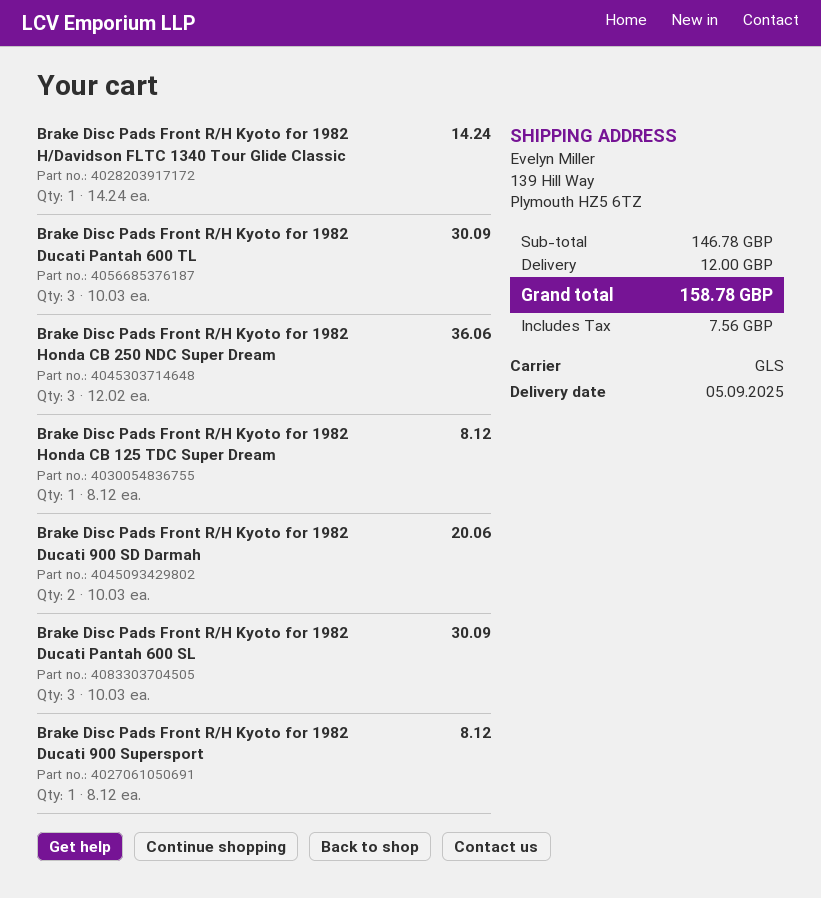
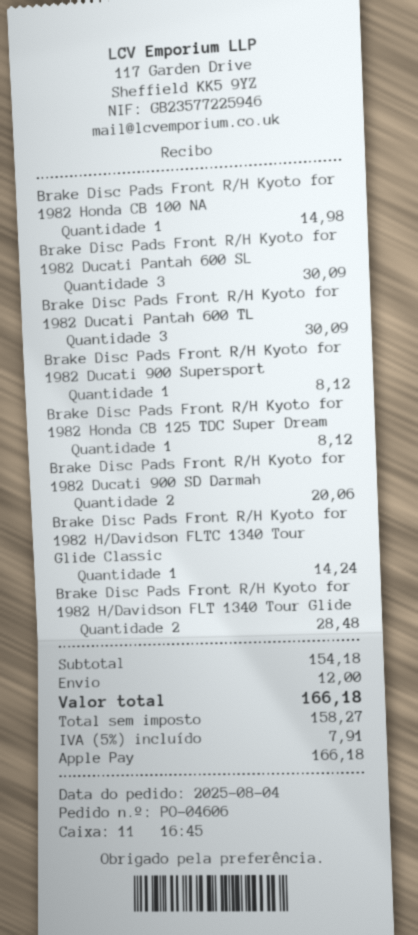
Brake Disc Pads Front R/H Kyoto for 1982 Honda CB 250 NDC Super Dream: 3 for 36.06 -> none
Brake Disc Pads Front R/H Kyoto for 1982 Honda CB 100 NA: none -> 1 for 14.98
Brake Disc Pads Front R/H Kyoto for 1982 H/Davidson FLT 1340 Tour Glide: none -> 2 for 28.48
subtotal: 146.78 -> 154.18
tax: 7.56 -> 7.91
total: 158.78 -> 166.18

